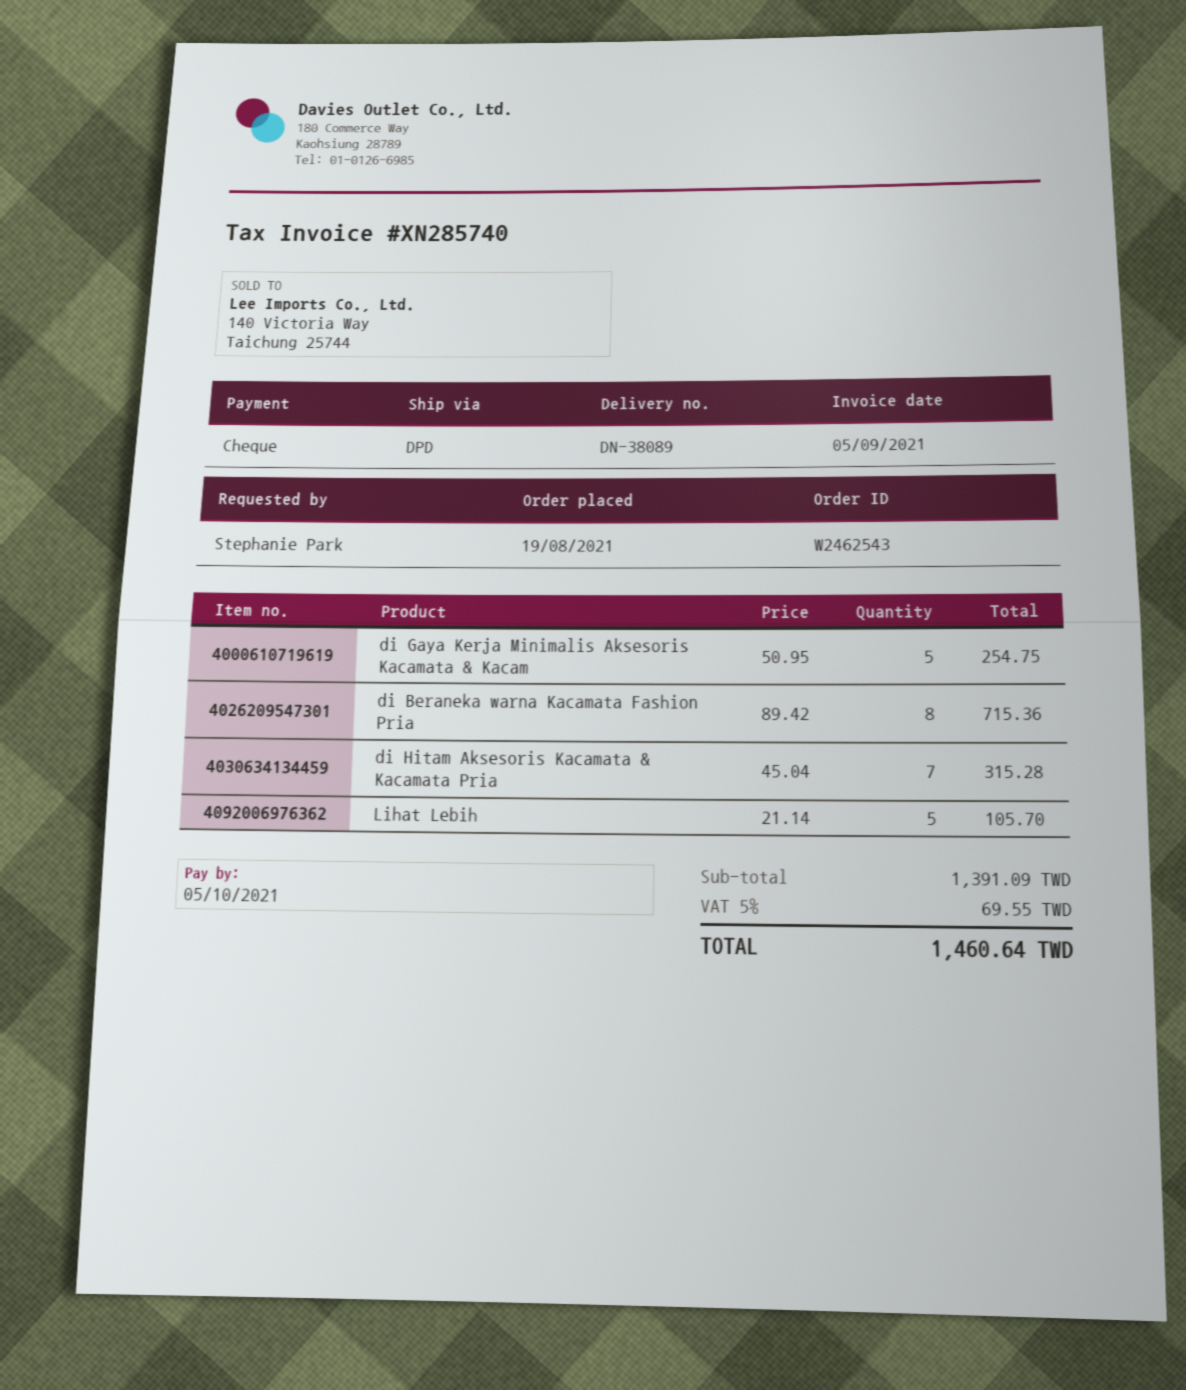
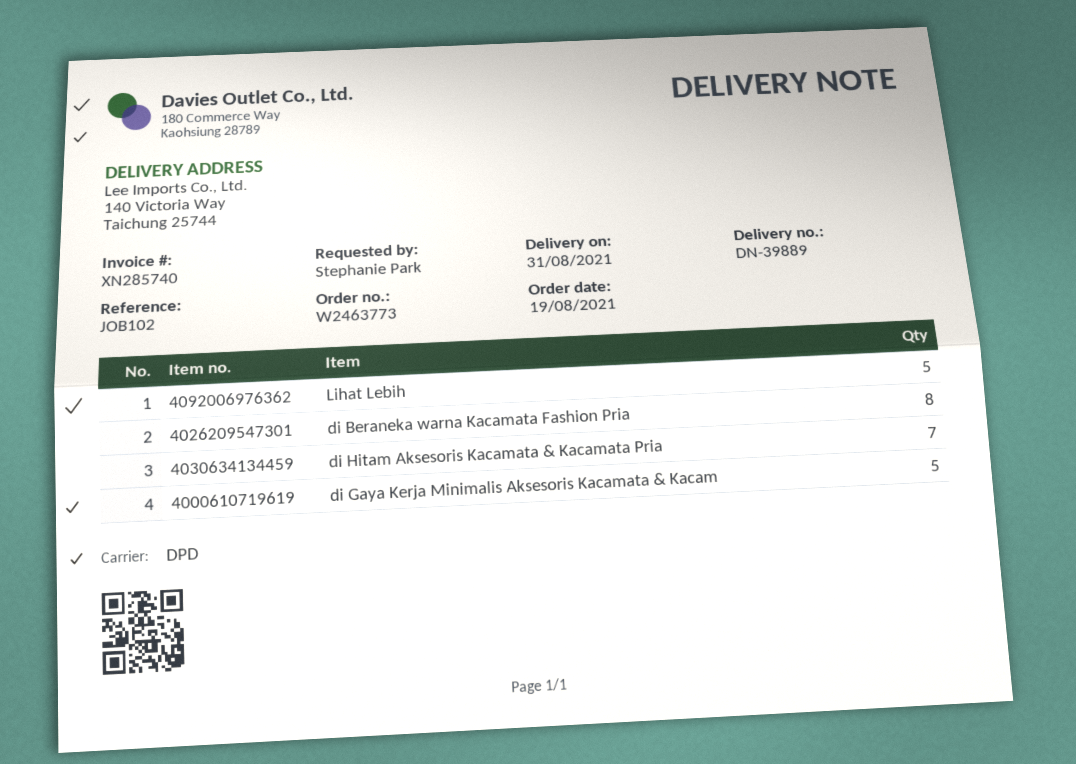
order number: W2462543 -> W2463773
delivery note number: DN-38089 -> DN-39889

